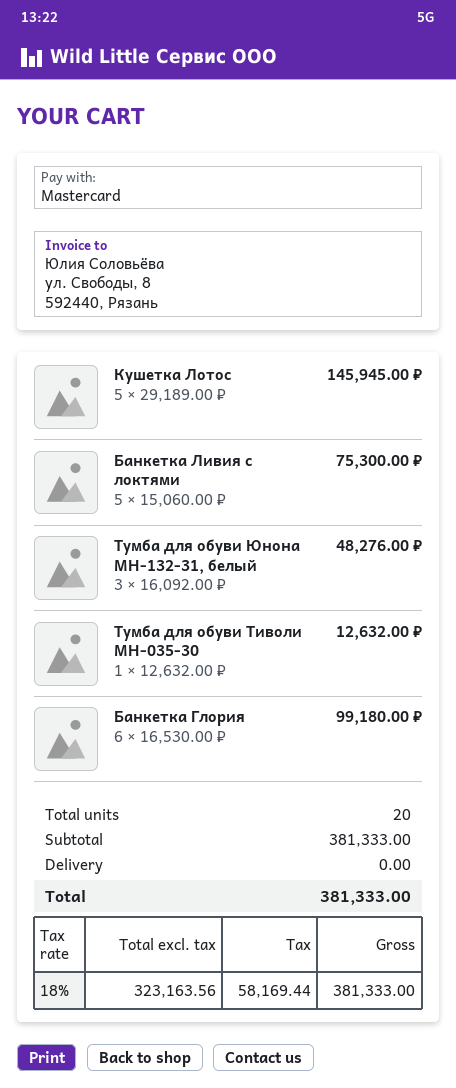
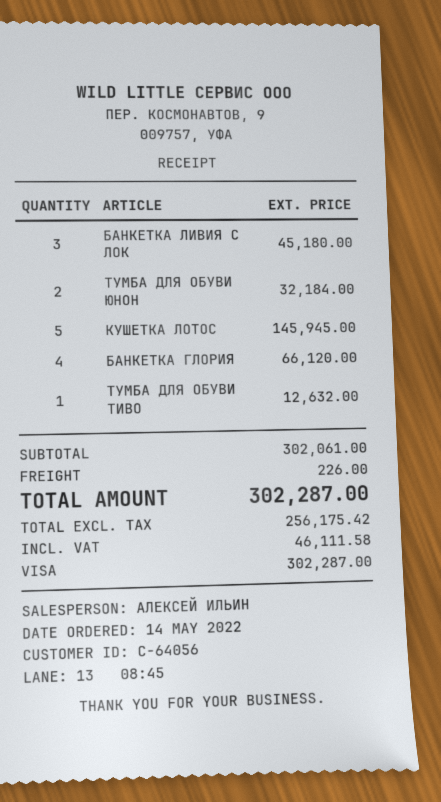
payment method: Mastercard -> Visa
Банкетка Ливия с локтями: 5 for 75300.00 -> 3 for 45180.00
Тумба для обуви Юнона МН-132-31, белый: 3 for 48276.00 -> 2 for 32184.00
Банкетка Глория: 6 for 99180.00 -> 4 for 66120.00
subtotal: 381333.00 -> 302061.00
shipping: 0.00 -> 226.00
net: 323163.56 -> 256175.42
tax: 58169.44 -> 46111.58
total: 381333.00 -> 302287.00

